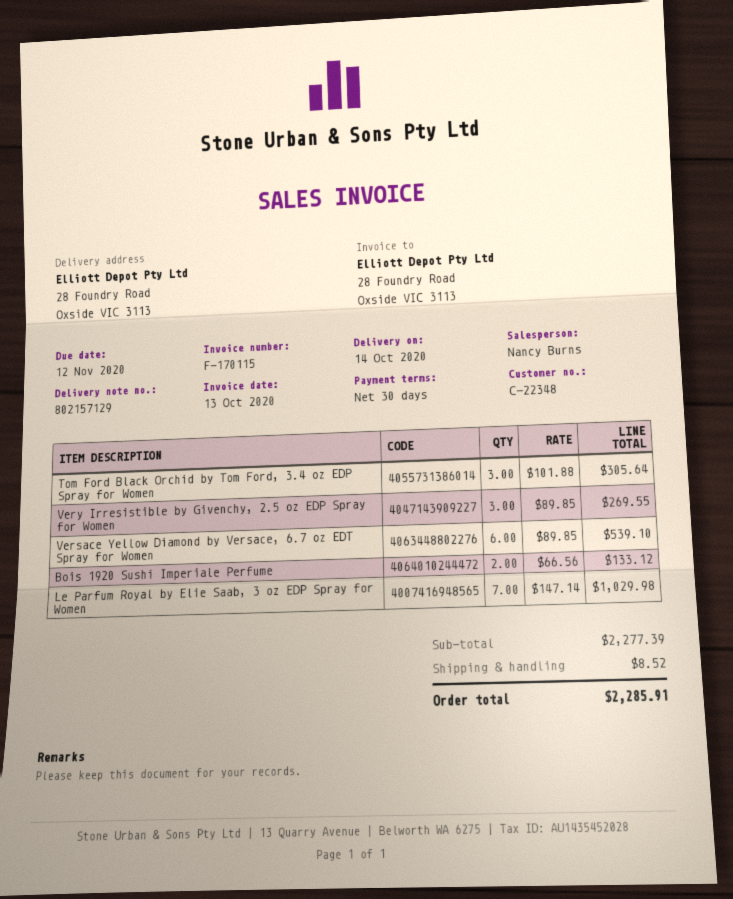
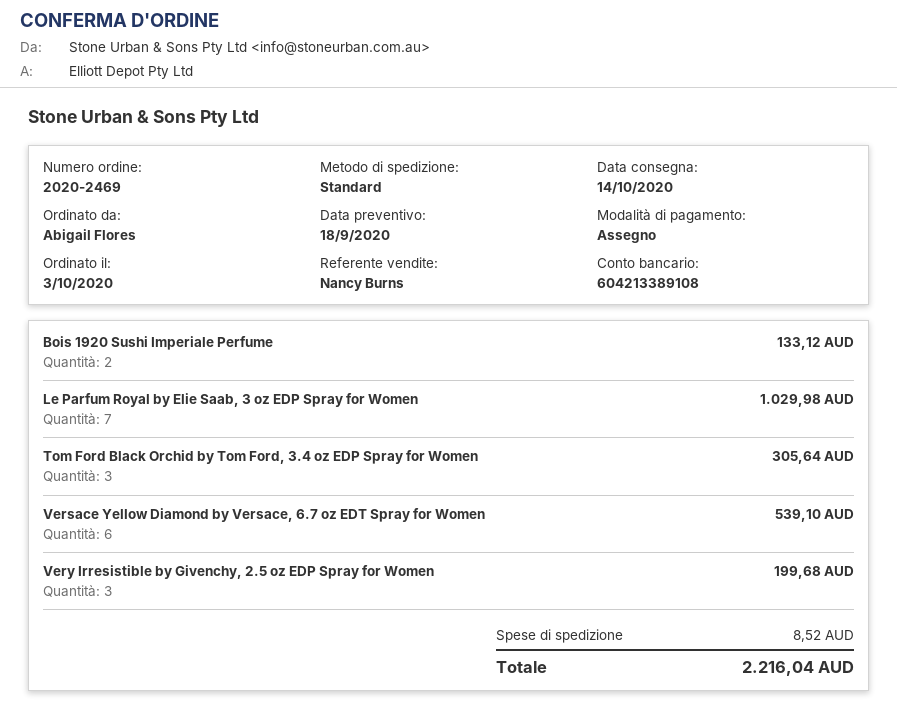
Very Irresistible by Givenchy, 2.5 oz EDP Spray for Women: 3 for 269.55 -> 3 for 199.68
total: 2285.91 -> 2216.04

